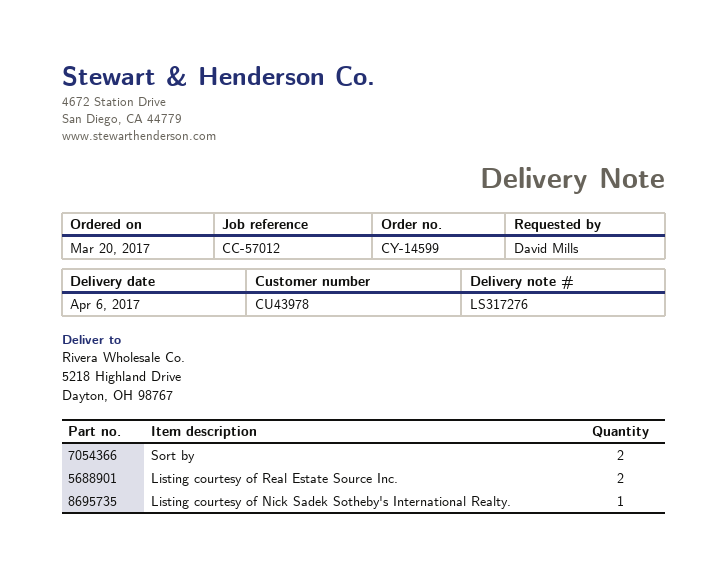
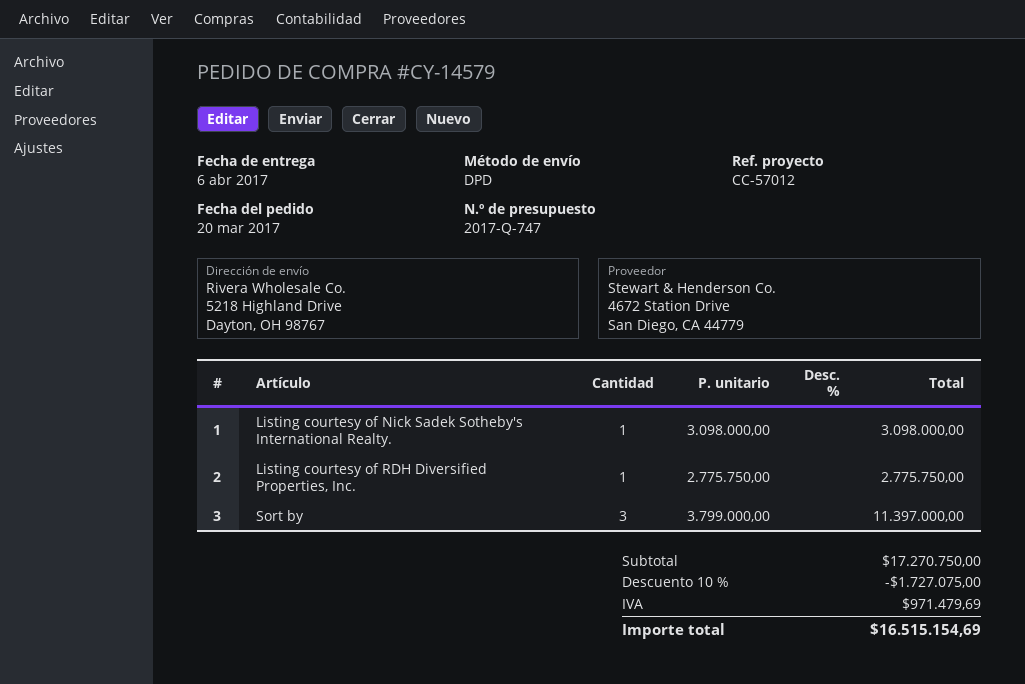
order number: CY-14599 -> CY-14579
Sort by: 2 -> 3
Listing courtesy of Real Estate Source Inc.: 2 -> none
Listing courtesy of RDH Diversified Properties, Inc.: none -> 1

